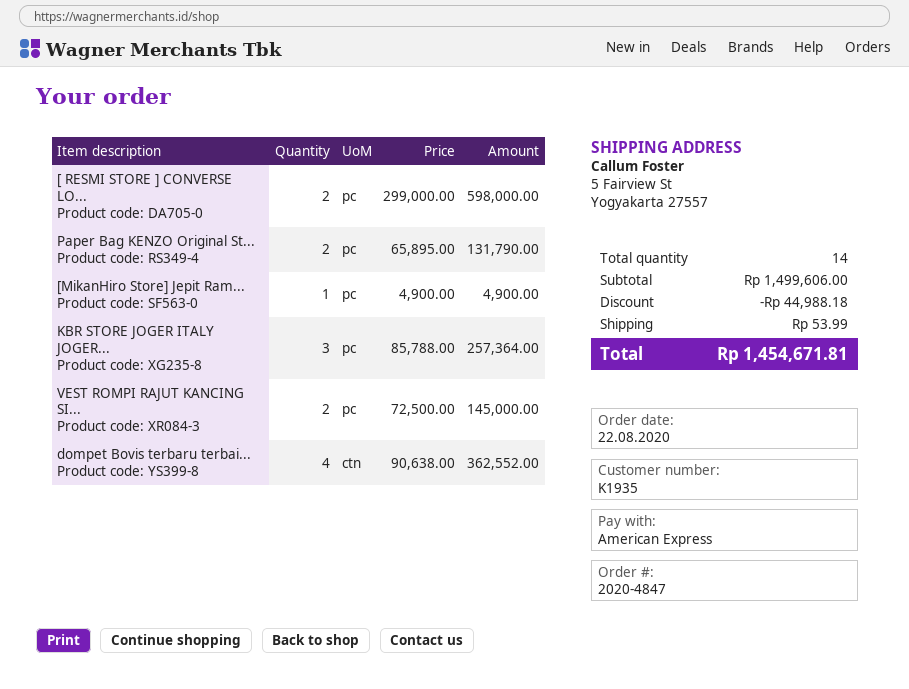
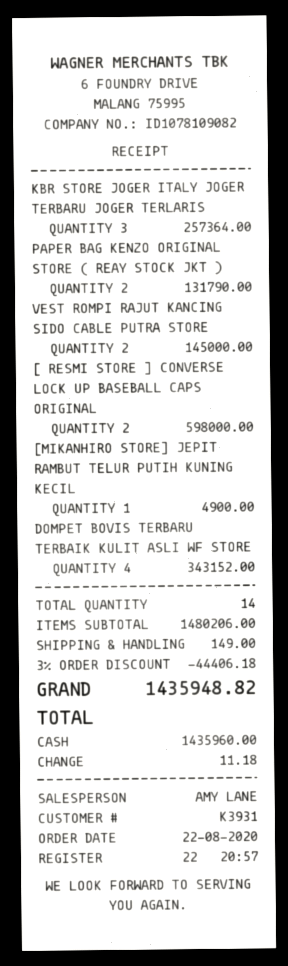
customer number: K1935 -> K3931
payment method: American Express -> cash
dompet Bovis terbaru terbai...: 4 for 362552.00 -> 4 for 343152.00
subtotal: 1499606.00 -> 1480206.00
discount: 44988.18 -> 44406.18
shipping: 53.99 -> 149.00
total: 1454671.81 -> 1435948.82

